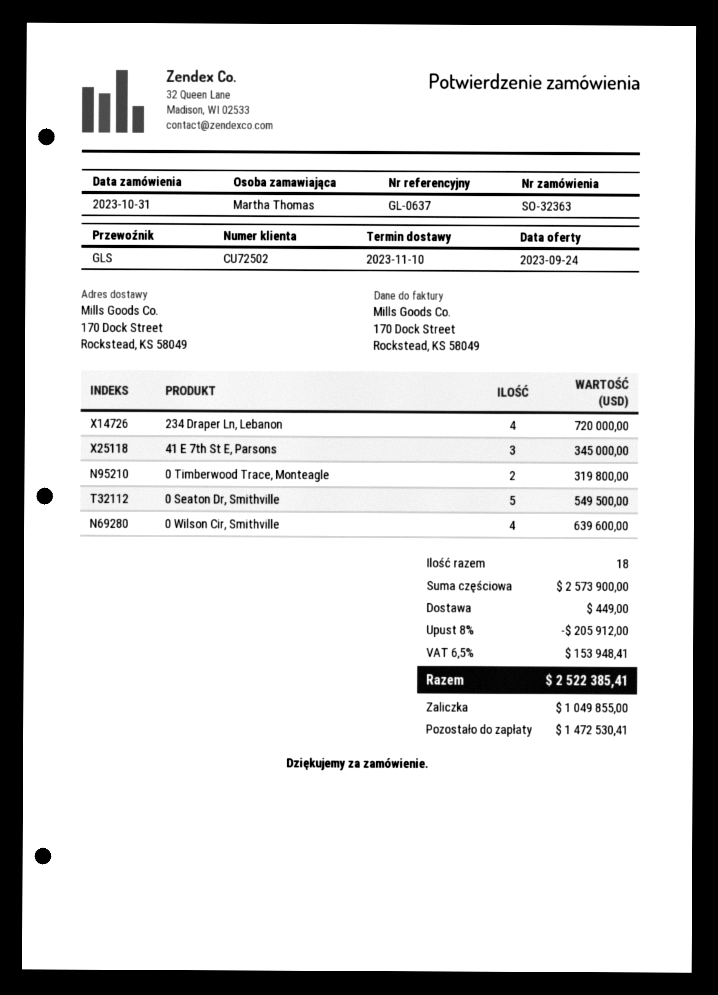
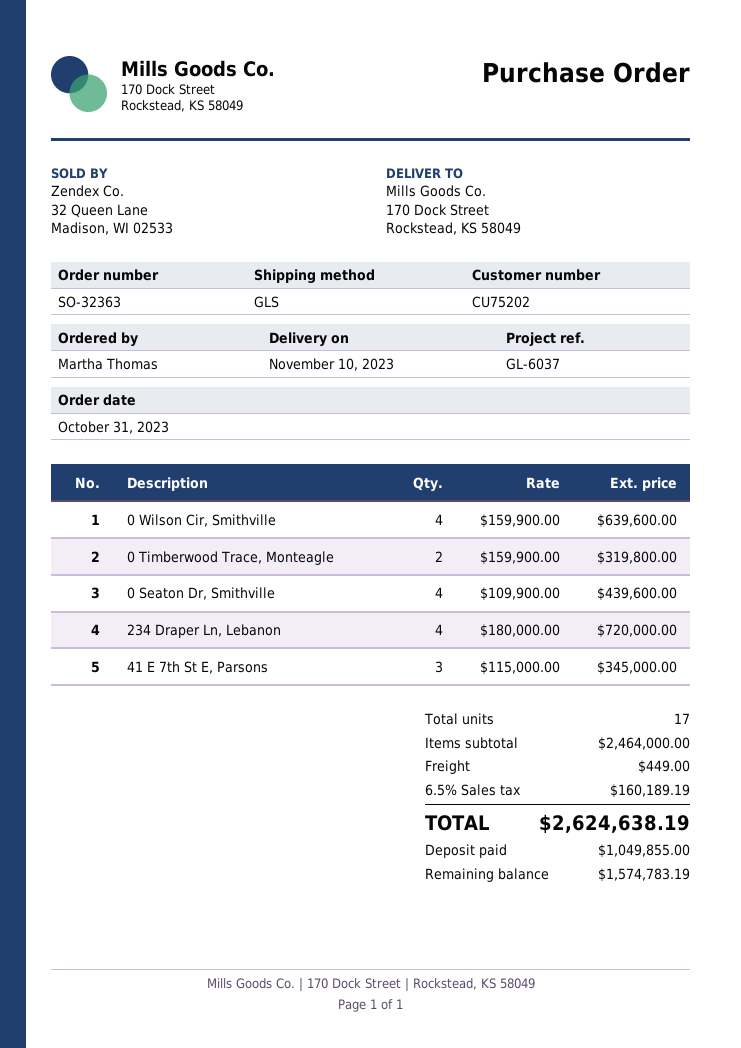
customer number: CU72502 -> CU75202
reference: GL-0637 -> GL-6037
0 Seaton Dr, Smithville: 5 for 549500.00 -> 4 for 439600.00
total quantity: 18 -> 17
subtotal: 2573900.00 -> 2464000.00
discount: 8% = 205912.00 -> none
tax: 6.5% = 153948.41 -> 6.5% = 160189.19
total: 2522385.41 -> 2624638.19
balance: 1472530.41 -> 1574783.19

